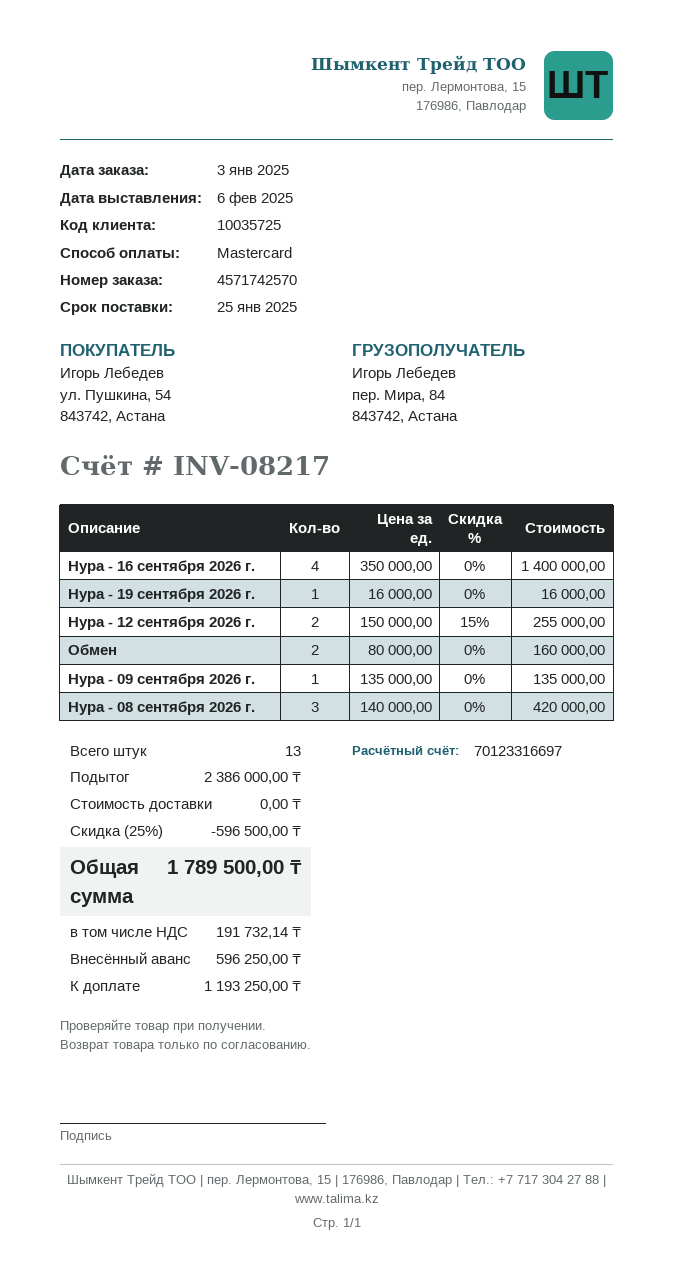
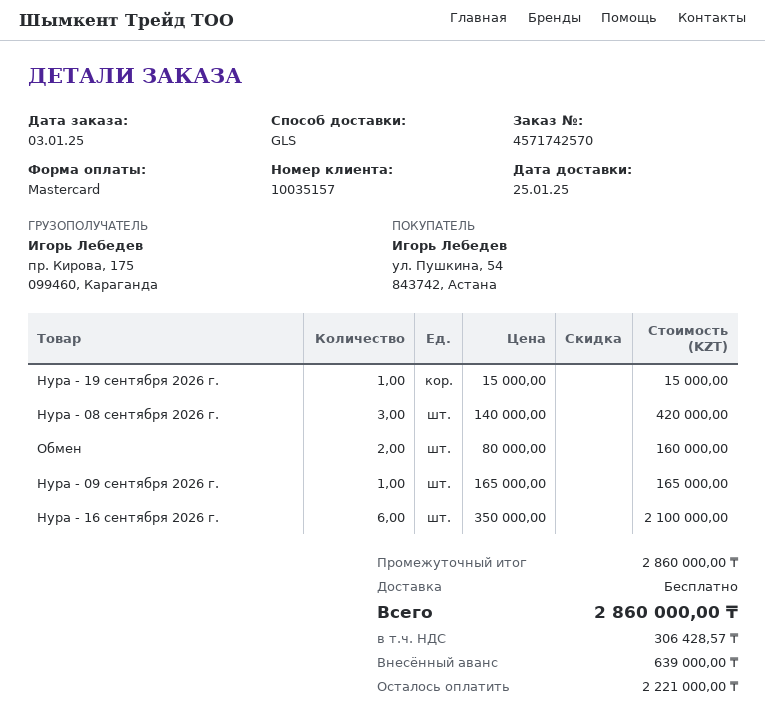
customer number: 10035725 -> 10035157
ship to: пер. Мира, 84, 843742, Астана -> пр. Кирова, 175, 099460, Караганда
Нура - 16 сентября 2026 г.: 4 x 350000.00 = 1400000.00 -> 6 x 350000.00 = 2100000.00
Нура - 19 сентября 2026 г.: 1 x 16000.00 = 16000.00 -> 1 x 15000.00 = 15000.00
Нура - 12 сентября 2026 г.: 2 x 150000.00 - 15% = 255000.00 -> none
Нура - 09 сентября 2026 г.: 1 x 135000.00 = 135000.00 -> 1 x 165000.00 = 165000.00
subtotal: 2386000.00 -> 2860000.00
discount: 25% = 596500.00 -> none
tax: 191732.14 -> 306428.57
total: 1789500.00 -> 2860000.00
deposit: 596250.00 -> 639000.00
balance: 1193250.00 -> 2221000.00

